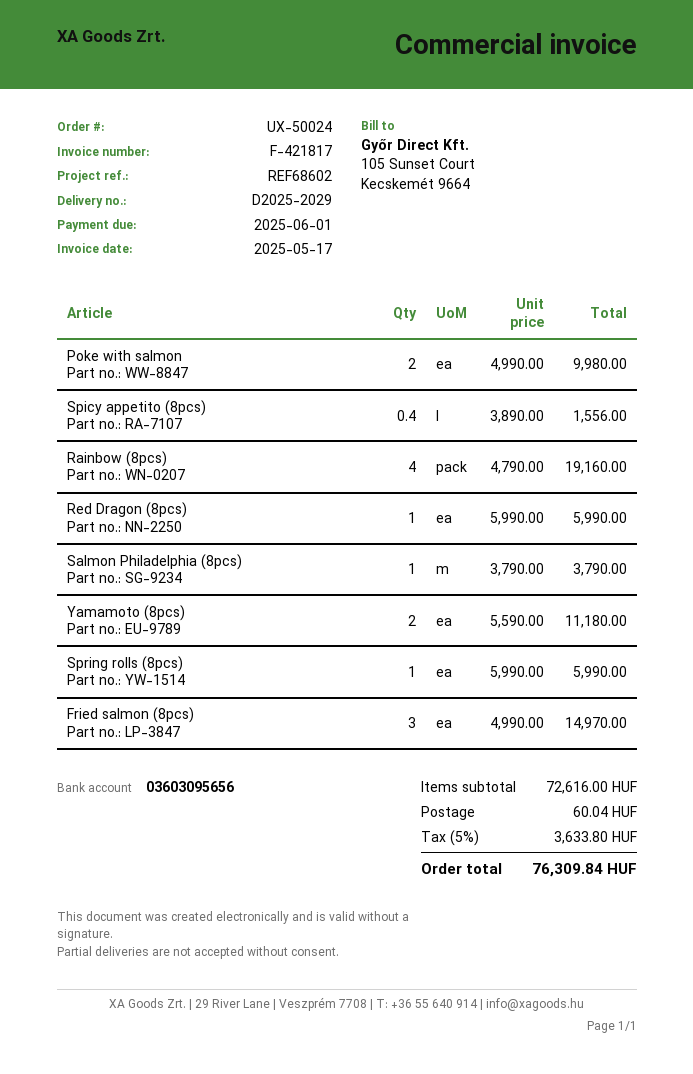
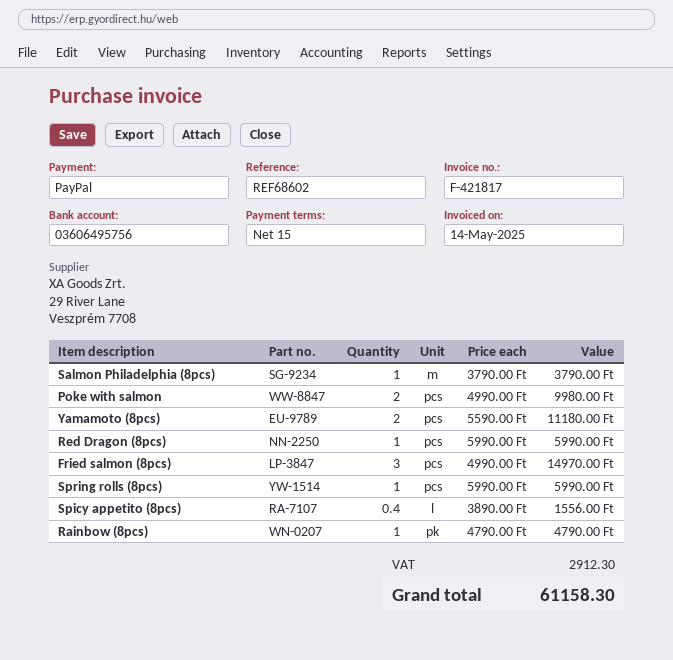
invoice date: 2025-05-17 -> 2025-05-14
bank account: 03603095656 -> 03606495756
Rainbow (8pcs): 4 x 4790.00 = 19160.00 -> 1 x 4790.00 = 4790.00
shipping: 60.04 -> none
tax: 3633.80 -> 2912.30
total: 76309.84 -> 61158.30

